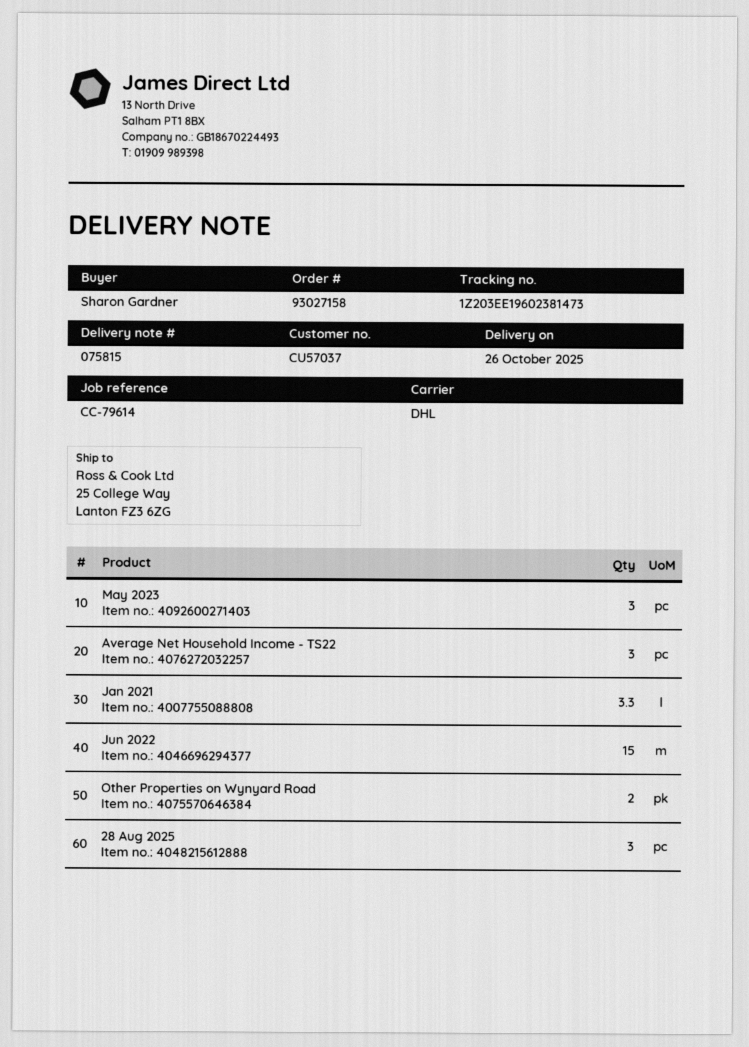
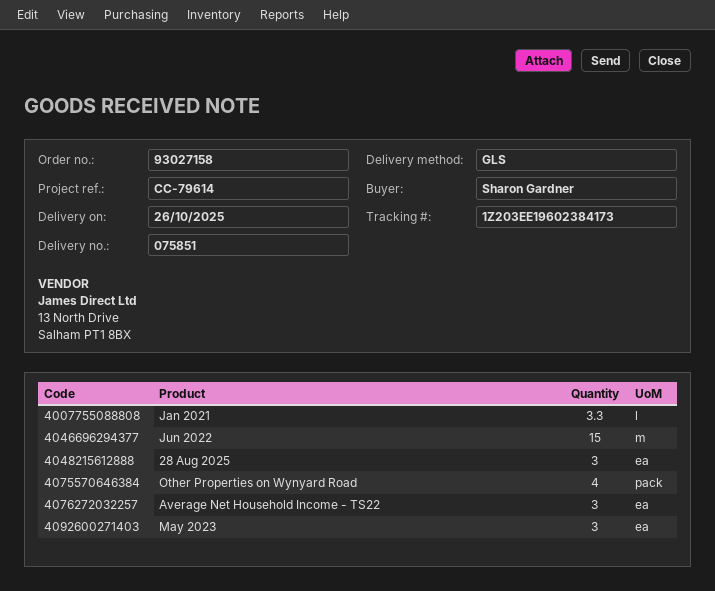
delivery note number: 075815 -> 075851
shipping method: DHL -> GLS
tracking number: 1Z203EE19602381473 -> 1Z203EE19602384173
Other Properties on Wynyard Road: 2 -> 4

